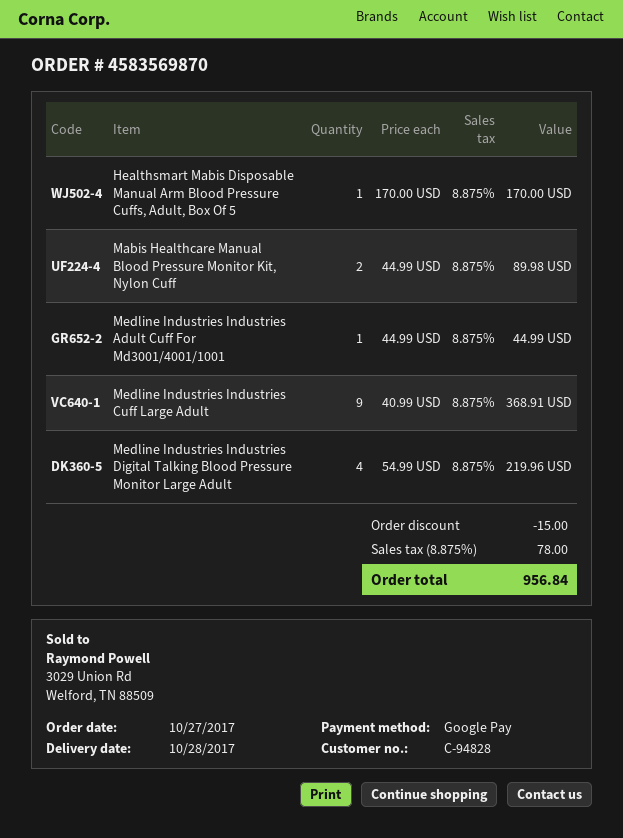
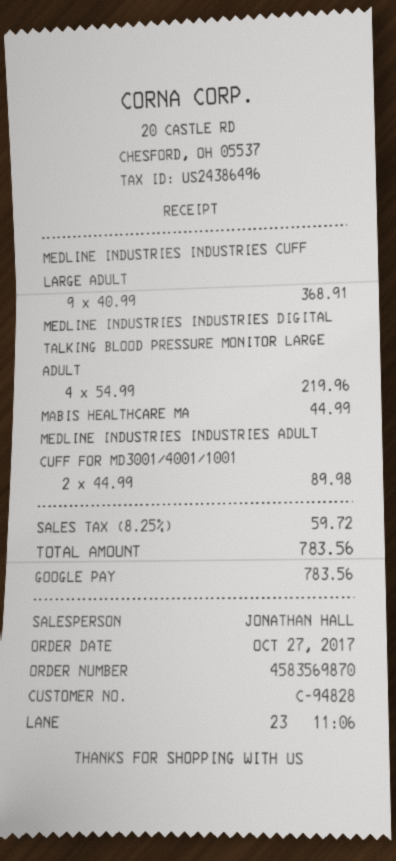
Healthsmart Mabis Disposable Manual Arm Blood Pressure Cuffs, Adult, Box Of 5: 1 x 170.00 = 170.00 -> none
Mabis Healthcare Manual Blood Pressure Monitor Kit, Nylon Cuff: 2 x 44.99 = 89.98 -> 1 x 44.99 = 44.99
Medline Industries Industries Adult Cuff For Md3001/4001/1001: 1 x 44.99 = 44.99 -> 2 x 44.99 = 89.98
discount: 15.00 -> none
tax: 8.875% = 78.00 -> 8.25% = 59.72
total: 956.84 -> 783.56

